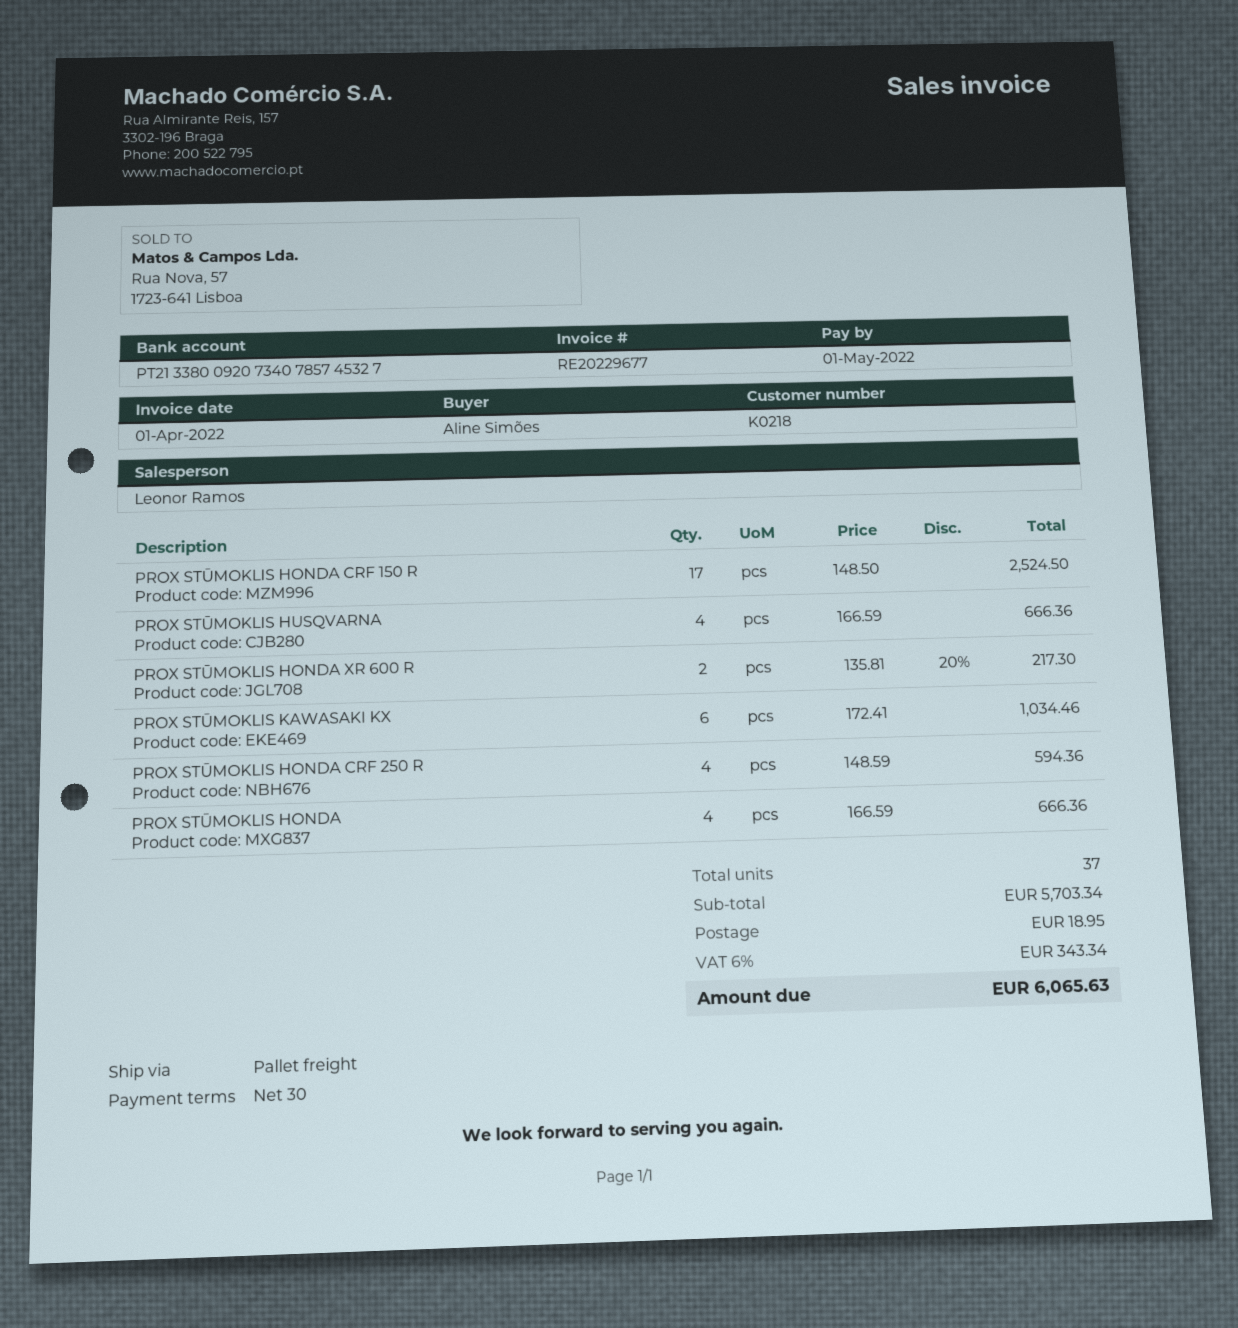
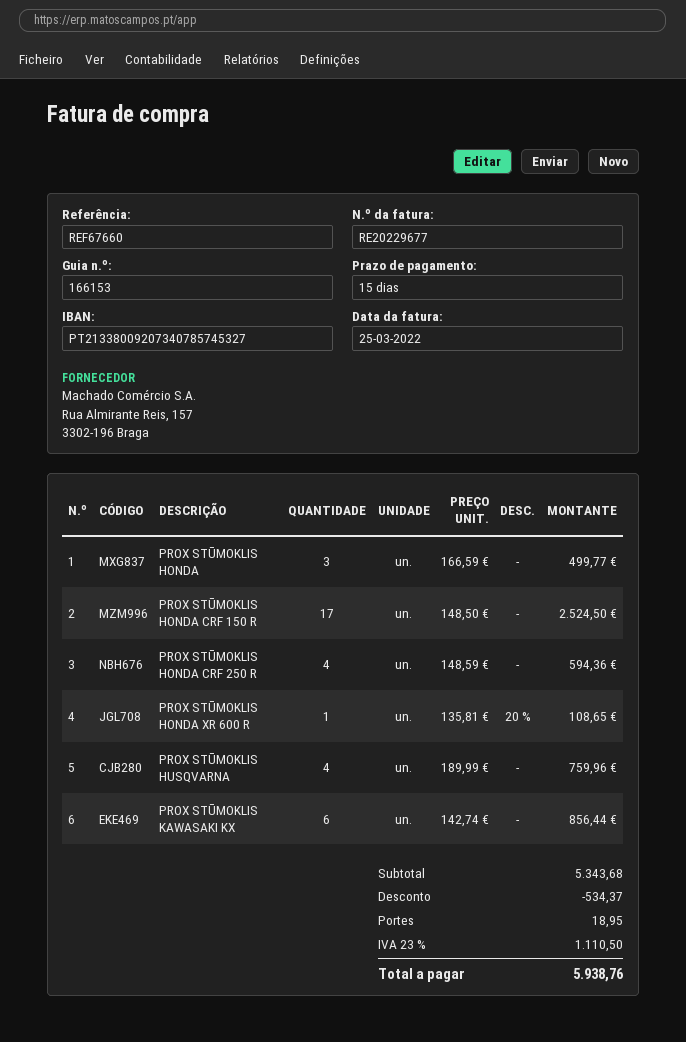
invoice date: 2022-04-01 -> 2022-03-25
payment terms: 30 days -> 15 days
PROX STŪMOKLIS HUSQVARNA: 4 x 166.59 = 666.36 -> 4 x 189.99 = 759.96
PROX STŪMOKLIS HONDA XR 600 R: 2 x 135.81 - 20% = 217.30 -> 1 x 135.81 - 20% = 108.65
PROX STŪMOKLIS KAWASAKI KX: 6 x 172.41 = 1034.46 -> 6 x 142.74 = 856.44
PROX STŪMOKLIS HONDA: 4 x 166.59 = 666.36 -> 3 x 166.59 = 499.77
subtotal: 5703.34 -> 5343.68
discount: none -> 534.37
tax: 6% = 343.34 -> 23% = 1110.50
total: 6065.63 -> 5938.76

